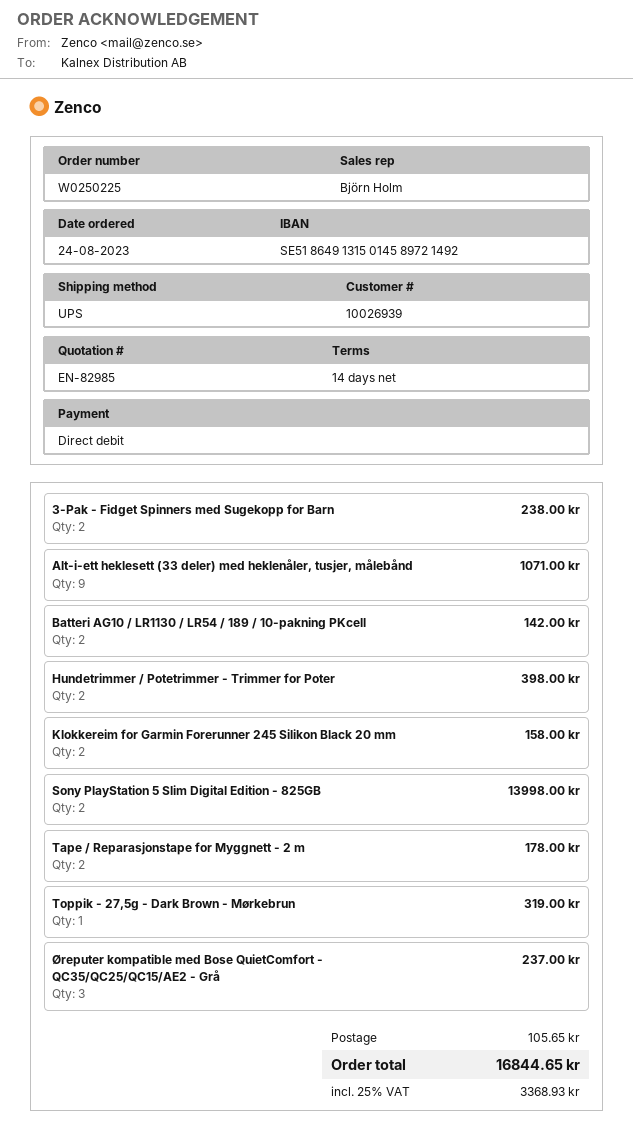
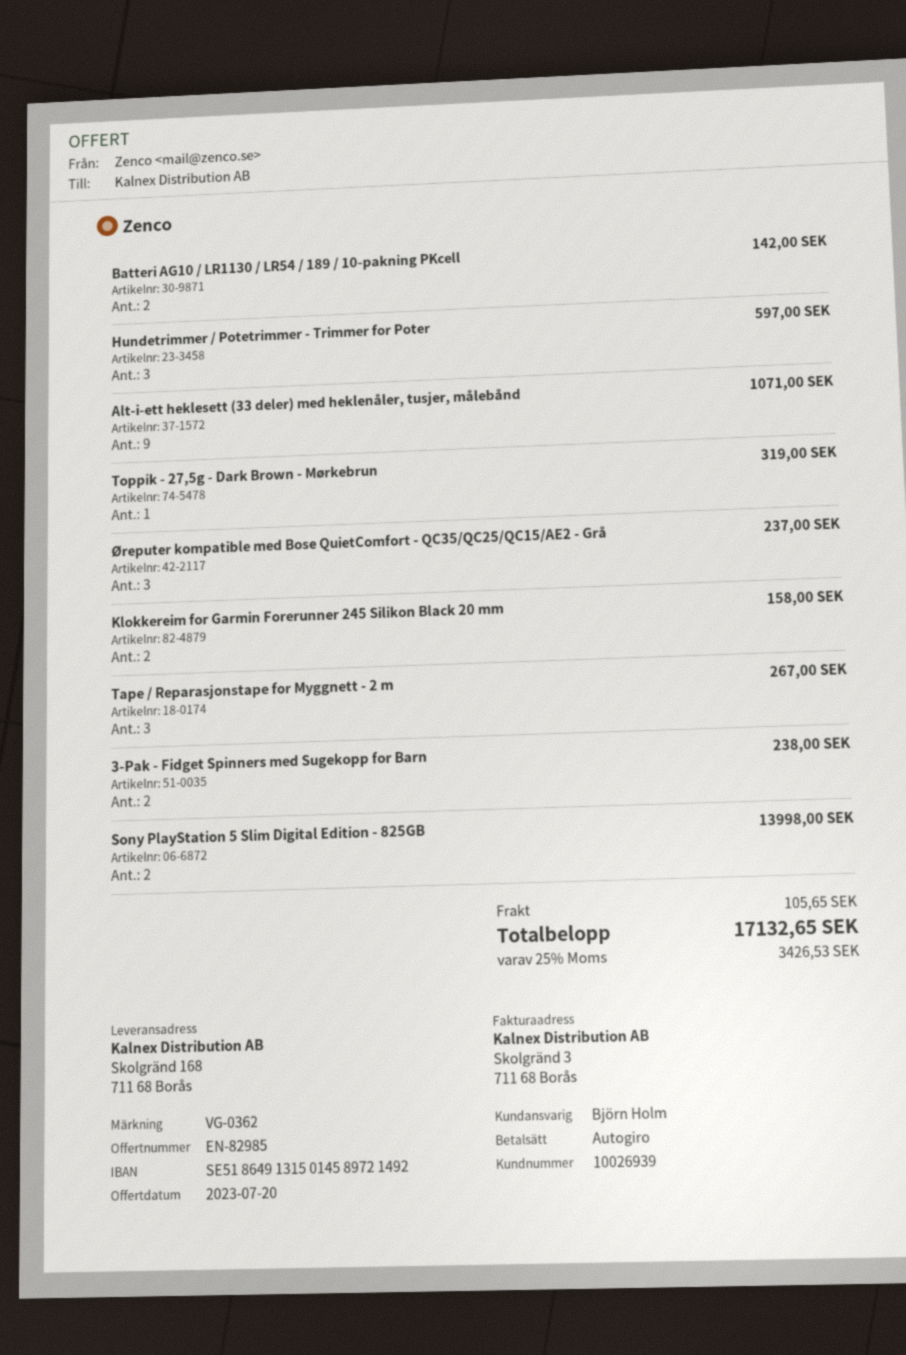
Hundetrimmer / Potetrimmer - Trimmer for Poter: 2 for 398.00 -> 3 for 597.00
Tape / Reparasjonstape for Myggnett - 2 m: 2 for 178.00 -> 3 for 267.00
tax: 25% = 3368.93 -> 25% = 3426.53
total: 16844.65 -> 17132.65

